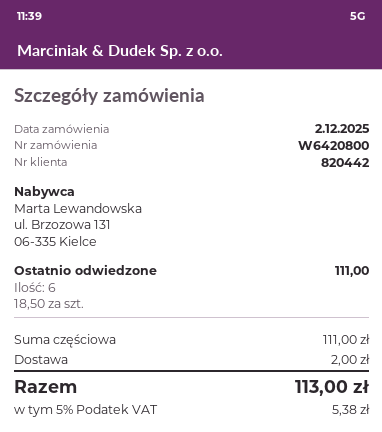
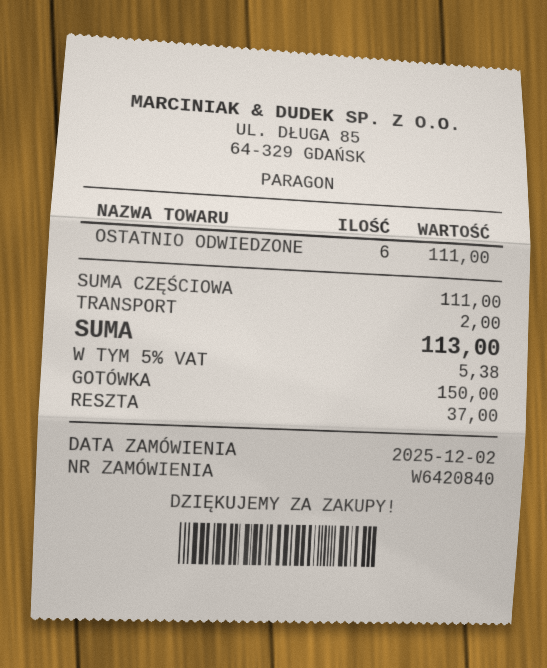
order number: W6420800 -> W6420840

